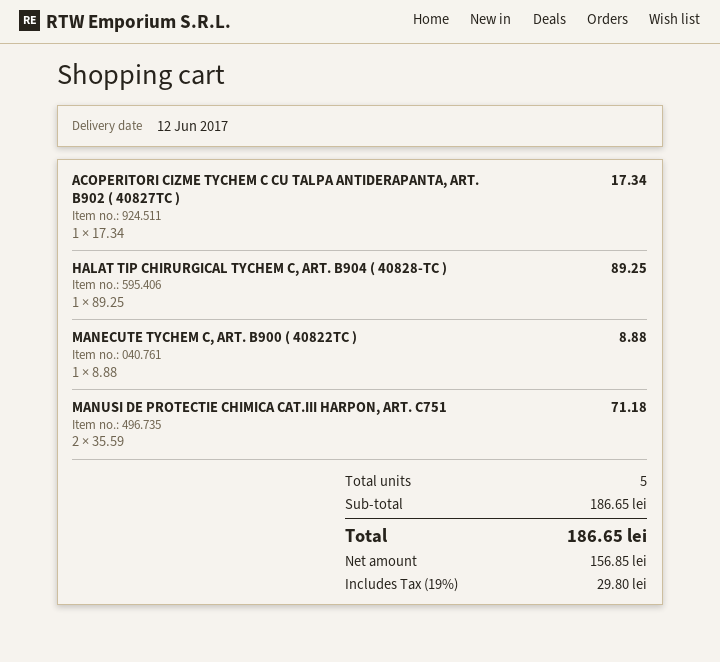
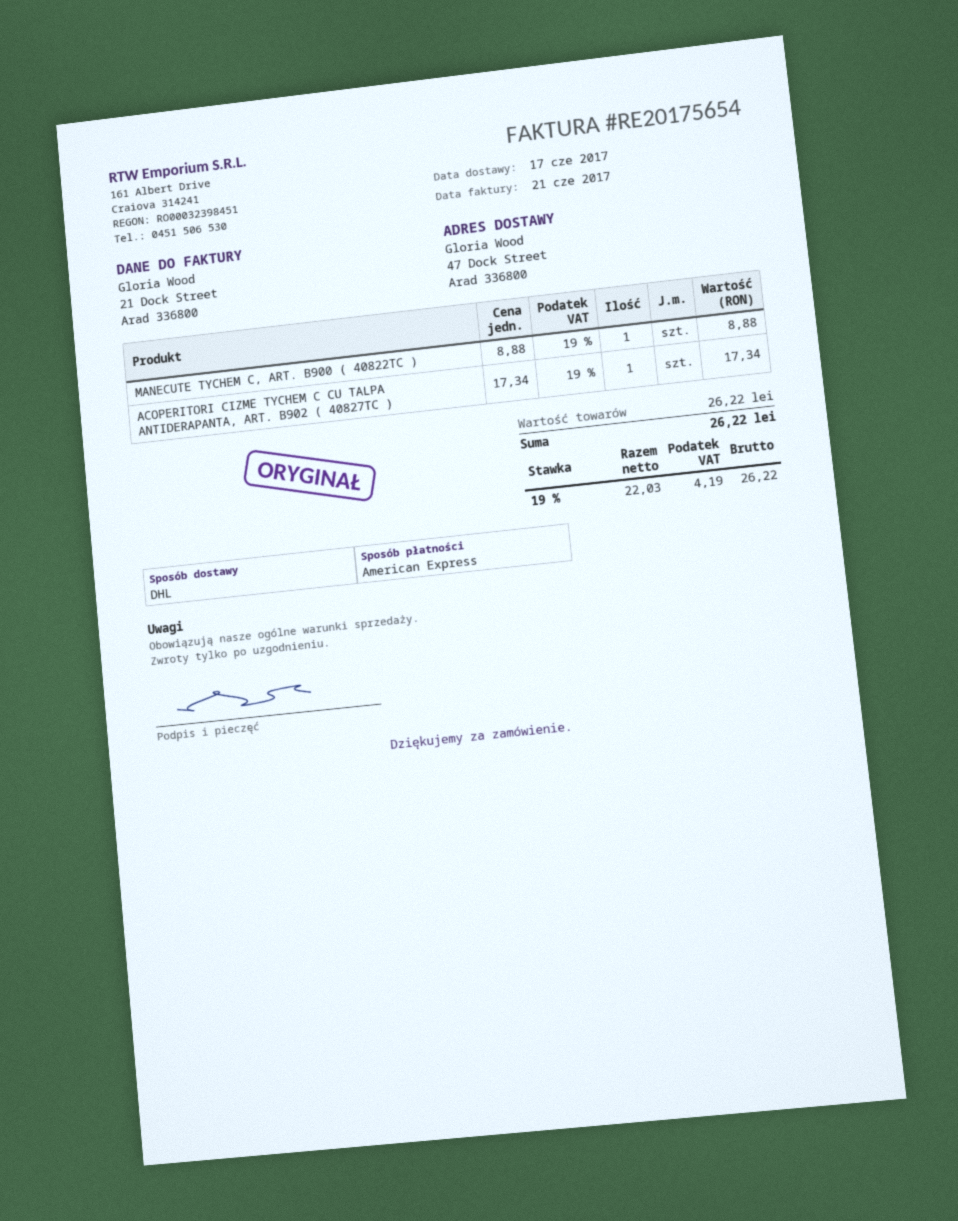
delivery date: 2017-06-12 -> 2017-06-17
HALAT TIP CHIRURGICAL TYCHEM C, ART. B904 ( 40828-TC ): 1 x 89.25 = 89.25 -> none
MANUSI DE PROTECTIE CHIMICA CAT.III HARPON, ART. C751: 2 x 35.59 = 71.18 -> none
subtotal: 186.65 -> 26.22
net: 156.85 -> 22.03
tax: 19% = 29.80 -> 19% = 4.19
total: 186.65 -> 26.22

